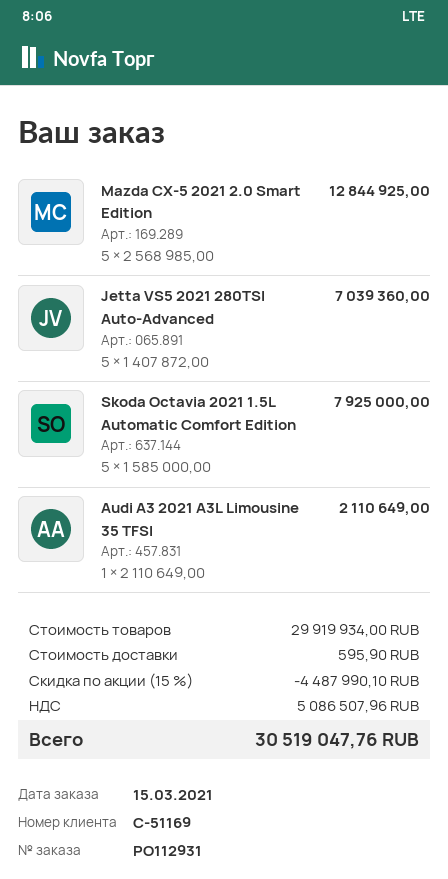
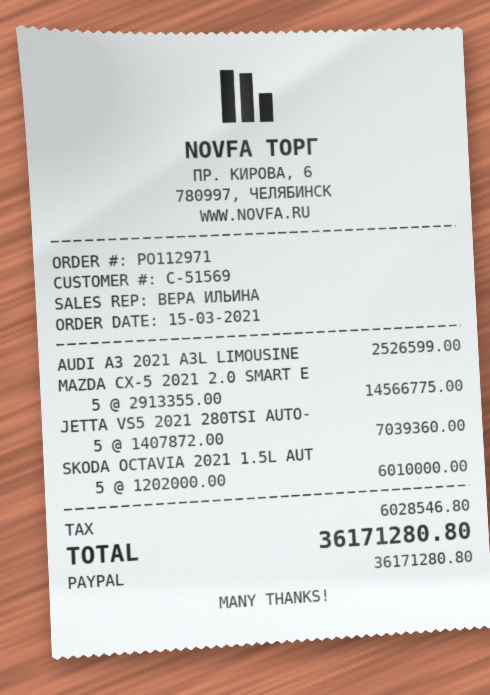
order number: PO112931 -> PO112971
customer number: C-51169 -> C-51569
Mazda CX-5 2021 2.0 Smart Edition: 5 x 2568985.00 = 12844925.00 -> 5 x 2913355.00 = 14566775.00
Skoda Octavia 2021 1.5L Automatic Comfort Edition: 5 x 1585000.00 = 7925000.00 -> 5 x 1202000.00 = 6010000.00
Audi A3 2021 A3L Limousine 35 TFSI: 1 x 2110649.00 = 2110649.00 -> 1 x 2526599.00 = 2526599.00
discount: 15% = 4487990.10 -> none
shipping: 595.90 -> none
tax: 5086507.96 -> 6028546.80
total: 30519047.76 -> 36171280.80

